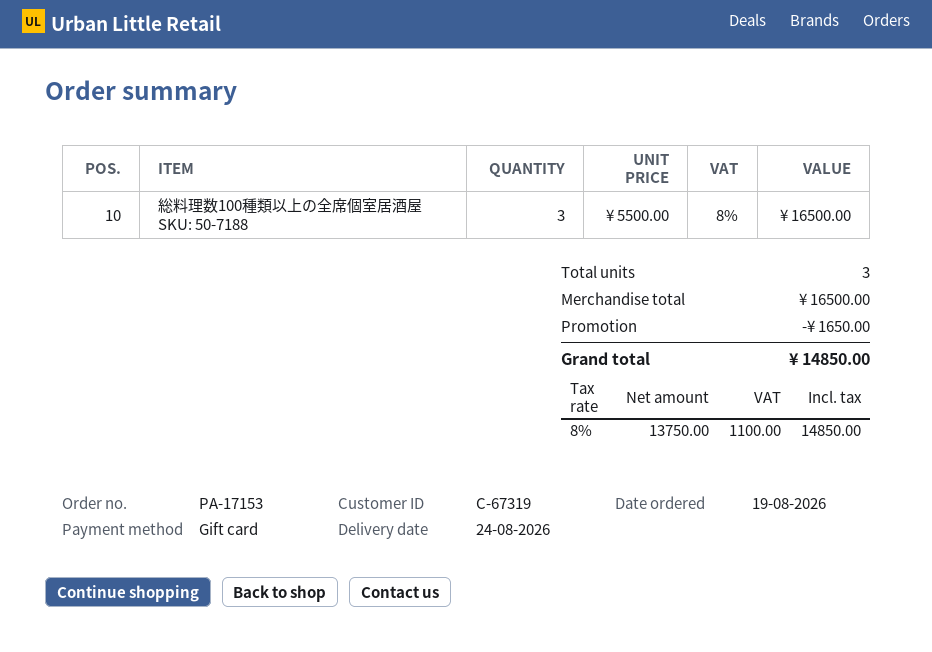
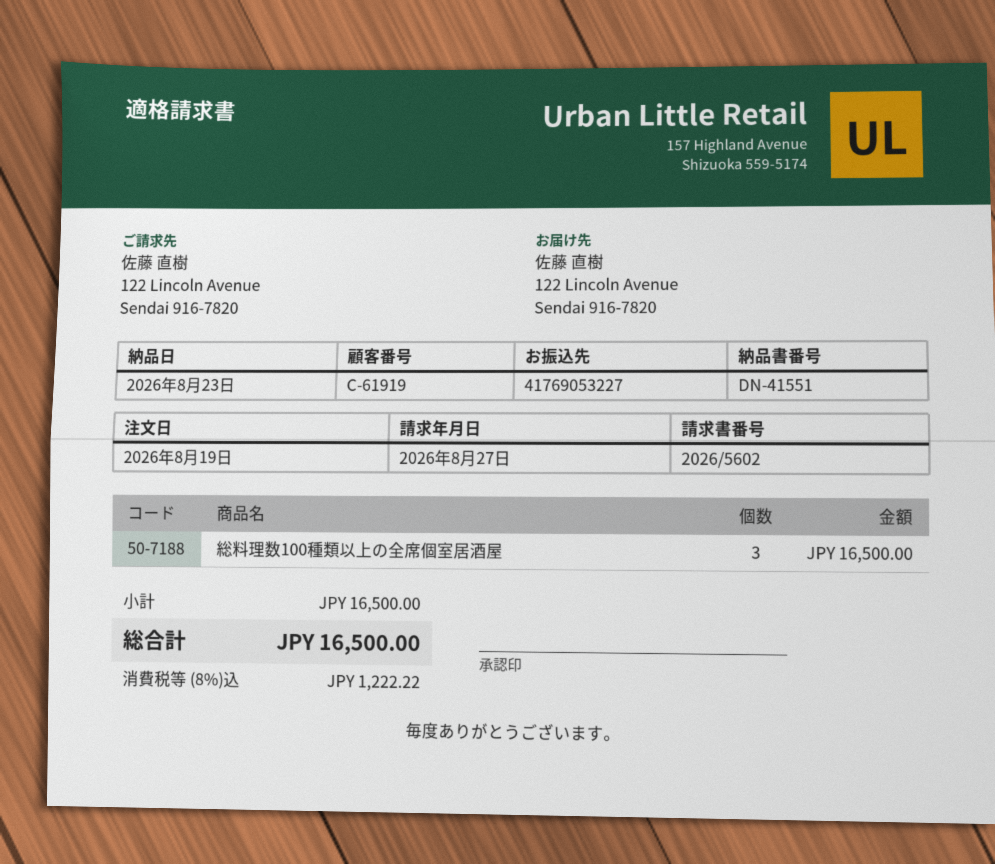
delivery date: 2026-08-24 -> 2026-08-23
customer number: C-67319 -> C-61919
discount: 1650.00 -> none
tax: 8% = 1100.00 -> 8% = 1222.22
total: 14850.00 -> 16500.00

